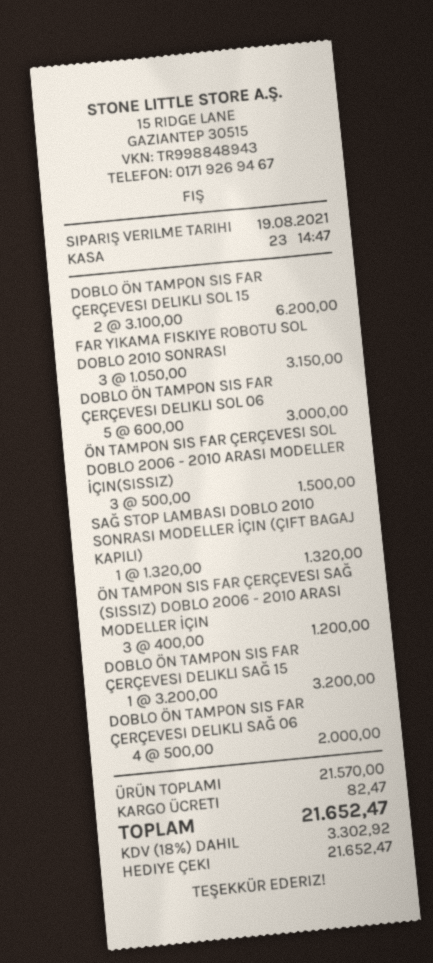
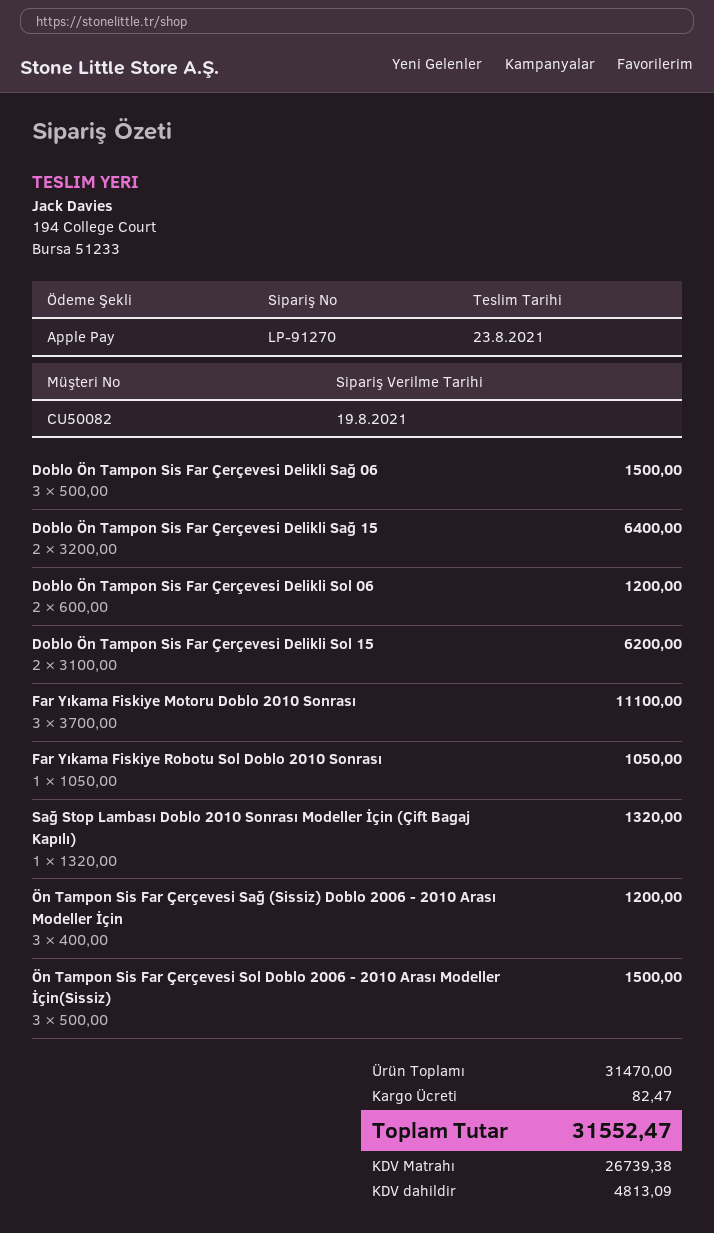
payment method: gift card -> Apple Pay
FAR YIKAMA FISKIYE ROBOTU SOL DOBLO 2010 SONRASI: 3 x 1050.00 = 3150.00 -> 1 x 1050.00 = 1050.00
DOBLO ÖN TAMPON SIS FAR ÇERÇEVESI DELIKLI SOL 06: 5 x 600.00 = 3000.00 -> 2 x 600.00 = 1200.00
DOBLO ÖN TAMPON SIS FAR ÇERÇEVESI DELIKLI SAĞ 15: 1 x 3200.00 = 3200.00 -> 2 x 3200.00 = 6400.00
DOBLO ÖN TAMPON SIS FAR ÇERÇEVESI DELIKLI SAĞ 06: 4 x 500.00 = 2000.00 -> 3 x 500.00 = 1500.00
Far Yıkama Fiskiye Motoru Doblo 2010 Sonrası: none -> 3 x 3700.00 = 11100.00
subtotal: 21570.00 -> 31470.00
tax: 3302.92 -> 4813.09
total: 21652.47 -> 31552.47

